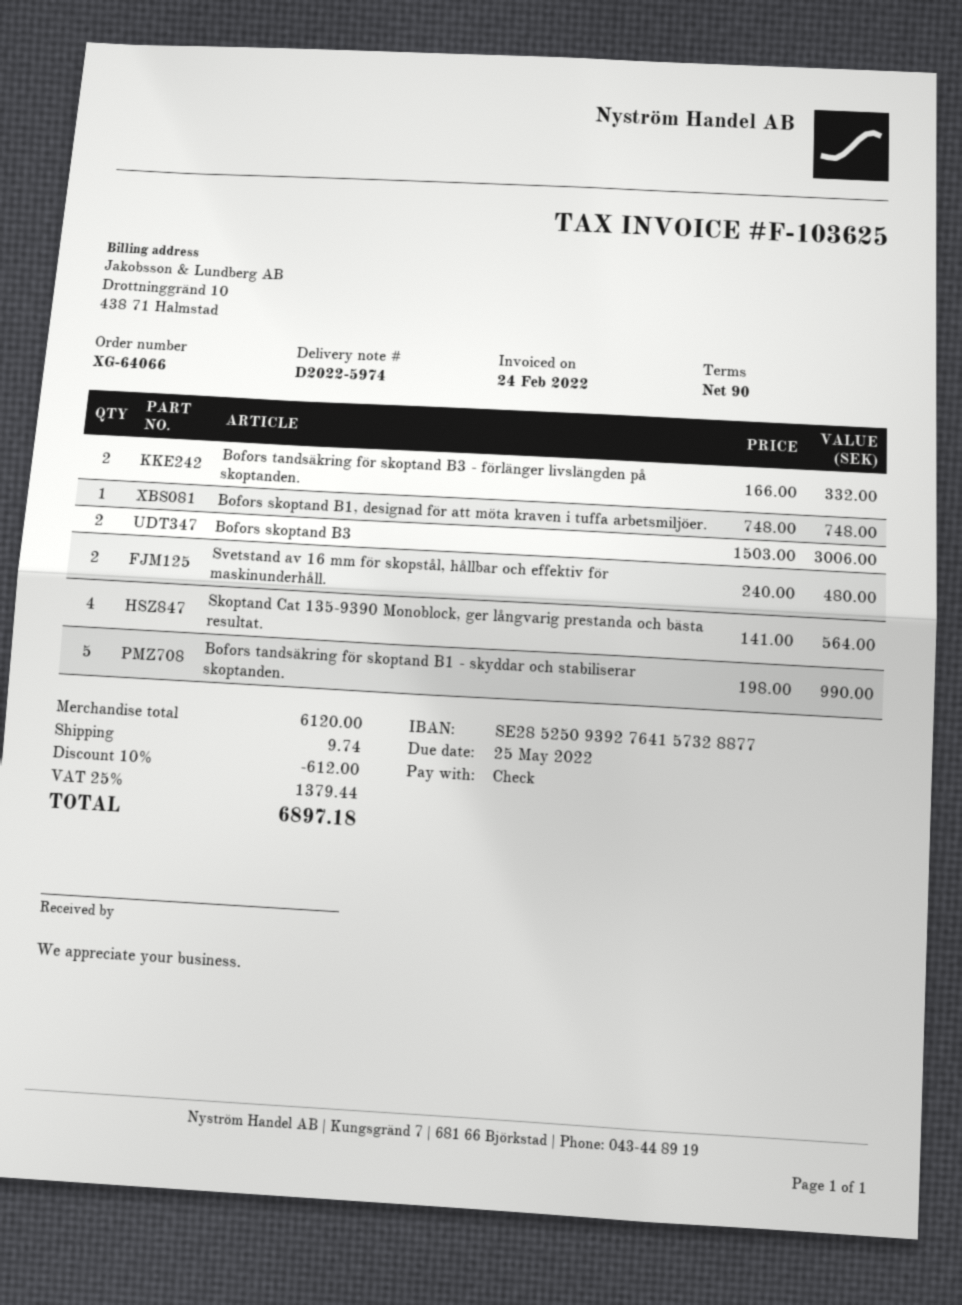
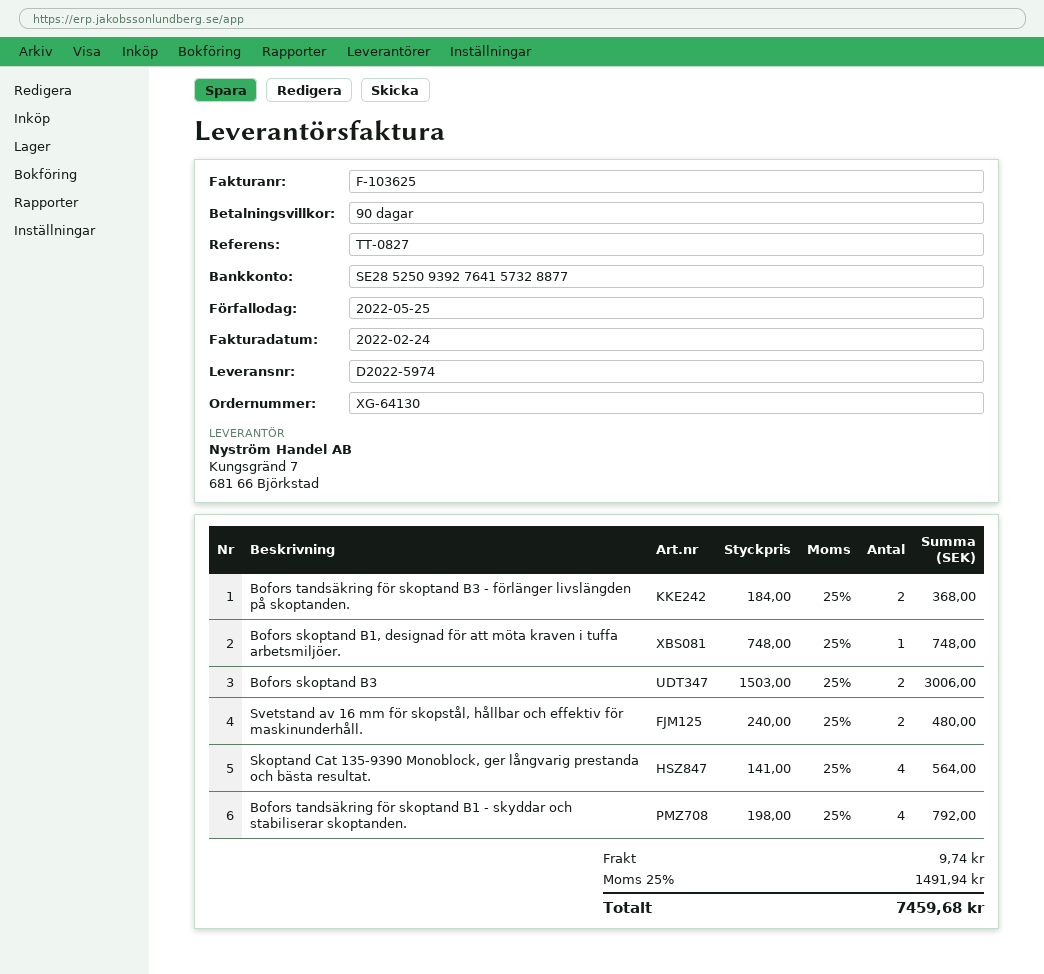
order number: XG-64066 -> XG-64130
Bofors tandsäkring för skoptand B3 - förlänger livslängden på skoptanden.: 2 x 166.00 = 332.00 -> 2 x 184.00 = 368.00
Bofors tandsäkring för skoptand B1 - skyddar och stabiliserar skoptanden.: 5 x 198.00 = 990.00 -> 4 x 198.00 = 792.00
discount: 10% = 612.00 -> none
tax: 25% = 1379.44 -> 25% = 1491.94
total: 6897.18 -> 7459.68

